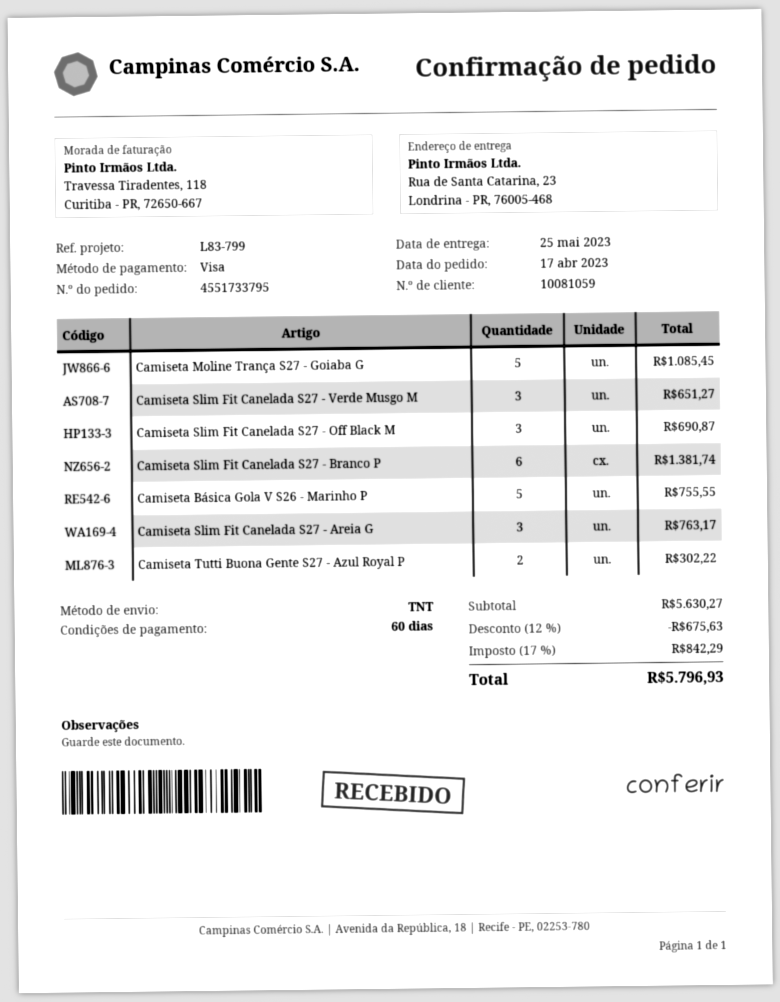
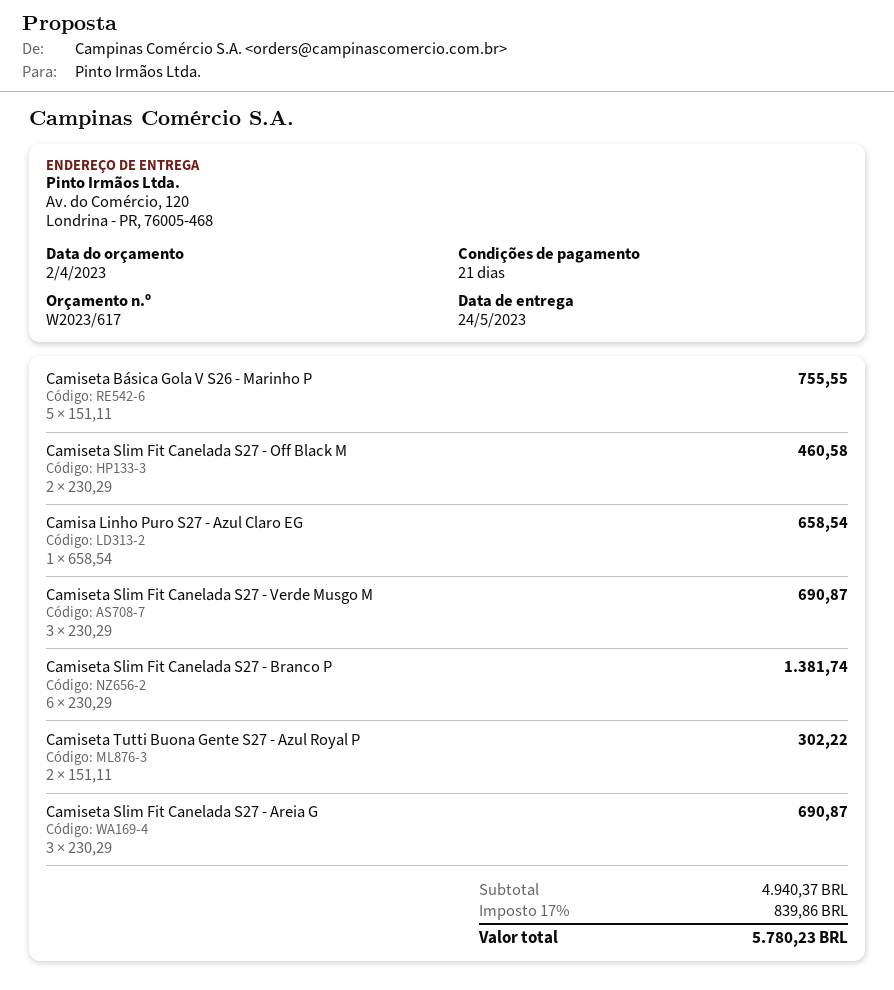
delivery date: 2023-05-25 -> 2023-05-24
payment terms: 60 days -> 21 days
ship to: Rua de Santa Catarina, 23, Londrina - PR, 76005-468 -> Av. do Comércio, 120, Londrina - PR, 76005-468
Camiseta Moline Trança S27 - Goiaba G: 5 for 1085.45 -> none
Camiseta Slim Fit Canelada S27 - Verde Musgo M: 3 for 651.27 -> 3 for 690.87
Camiseta Slim Fit Canelada S27 - Off Black M: 3 for 690.87 -> 2 for 460.58
Camiseta Slim Fit Canelada S27 - Areia G: 3 for 763.17 -> 3 for 690.87
Camisa Linho Puro S27 - Azul Claro EG: none -> 1 for 658.54
subtotal: 5630.27 -> 4940.37
discount: 12% = 675.63 -> none
tax: 17% = 842.29 -> 17% = 839.86
total: 5796.93 -> 5780.23

